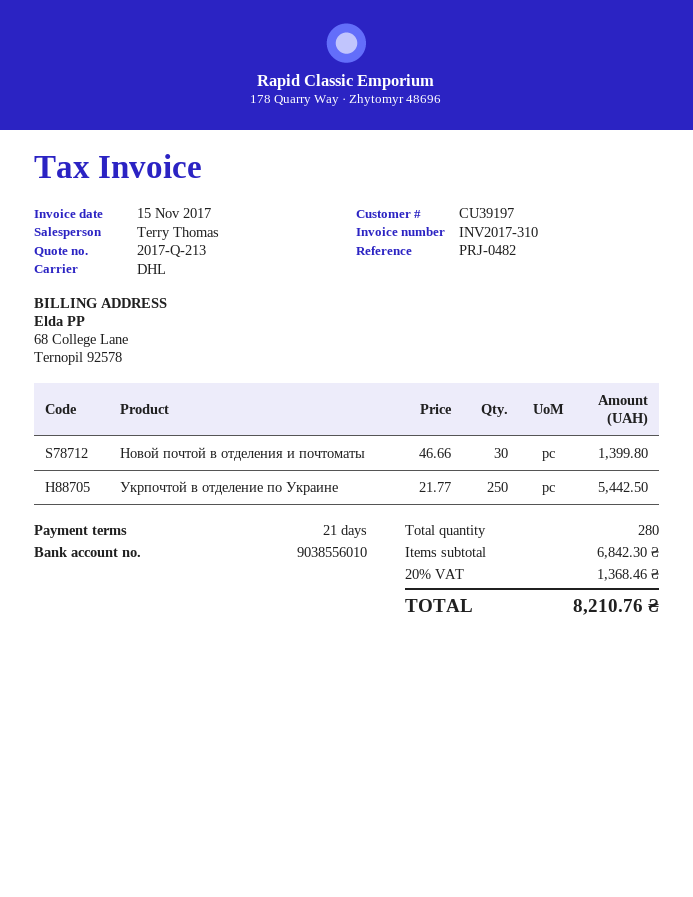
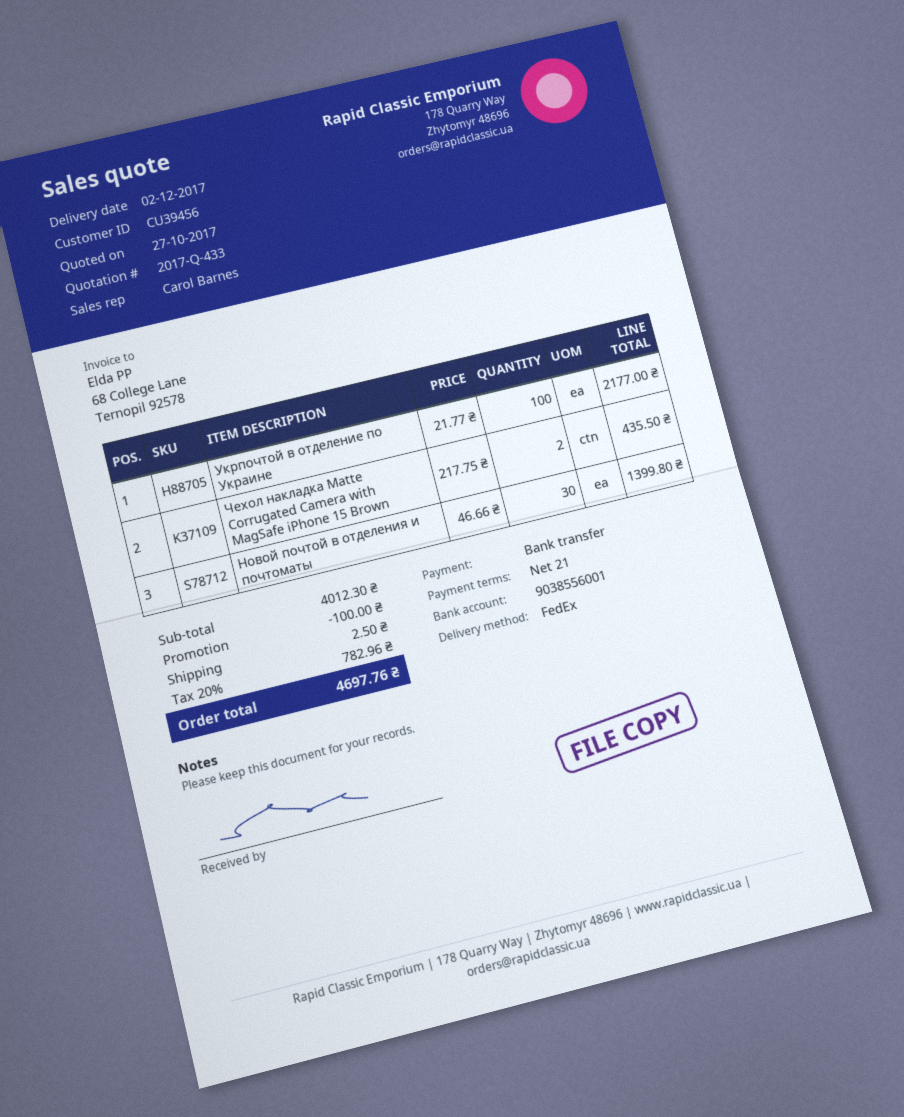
quote number: 2017-Q-213 -> 2017-Q-433
customer number: CU39197 -> CU39456
sales rep: Terry Thomas -> Carol Barnes
bank account: 9038556010 -> 9038556001
shipping method: DHL -> FedEx
Укрпочтой в отделение по Украине: 250 x 21.77 = 5442.50 -> 100 x 21.77 = 2177.00
Чехол накладка Matte Corrugated Camera with MagSafe iPhone 15 Brown: none -> 2 x 217.75 = 435.50
subtotal: 6842.30 -> 4012.30
discount: none -> 100.00
shipping: none -> 2.50
tax: 20% = 1368.46 -> 20% = 782.96
total: 8210.76 -> 4697.76

